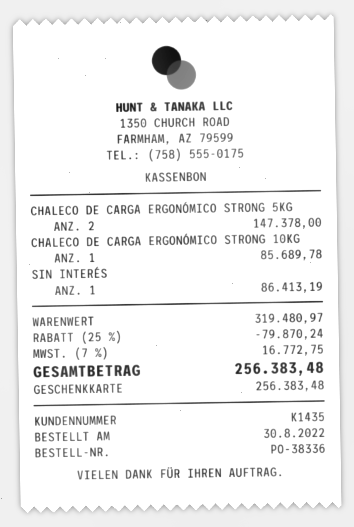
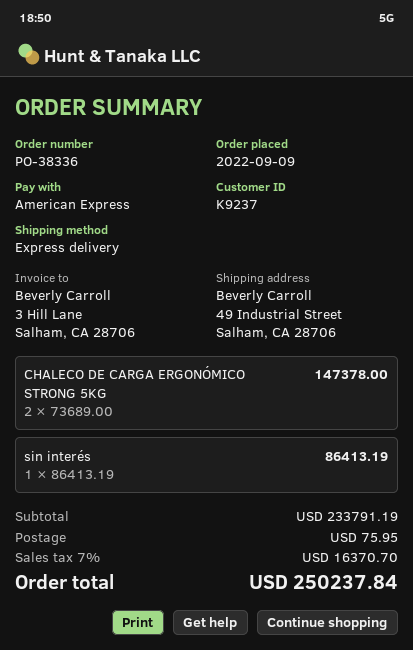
order date: 2022-08-30 -> 2022-09-09
customer number: K1435 -> K9237
payment method: gift card -> American Express
CHALECO DE CARGA ERGONÓMICO STRONG 10KG: 1 for 85689.78 -> none
subtotal: 319480.97 -> 233791.19
discount: 25% = 79870.24 -> none
shipping: none -> 75.95
tax: 7% = 16772.75 -> 7% = 16370.70
total: 256383.48 -> 250237.84

